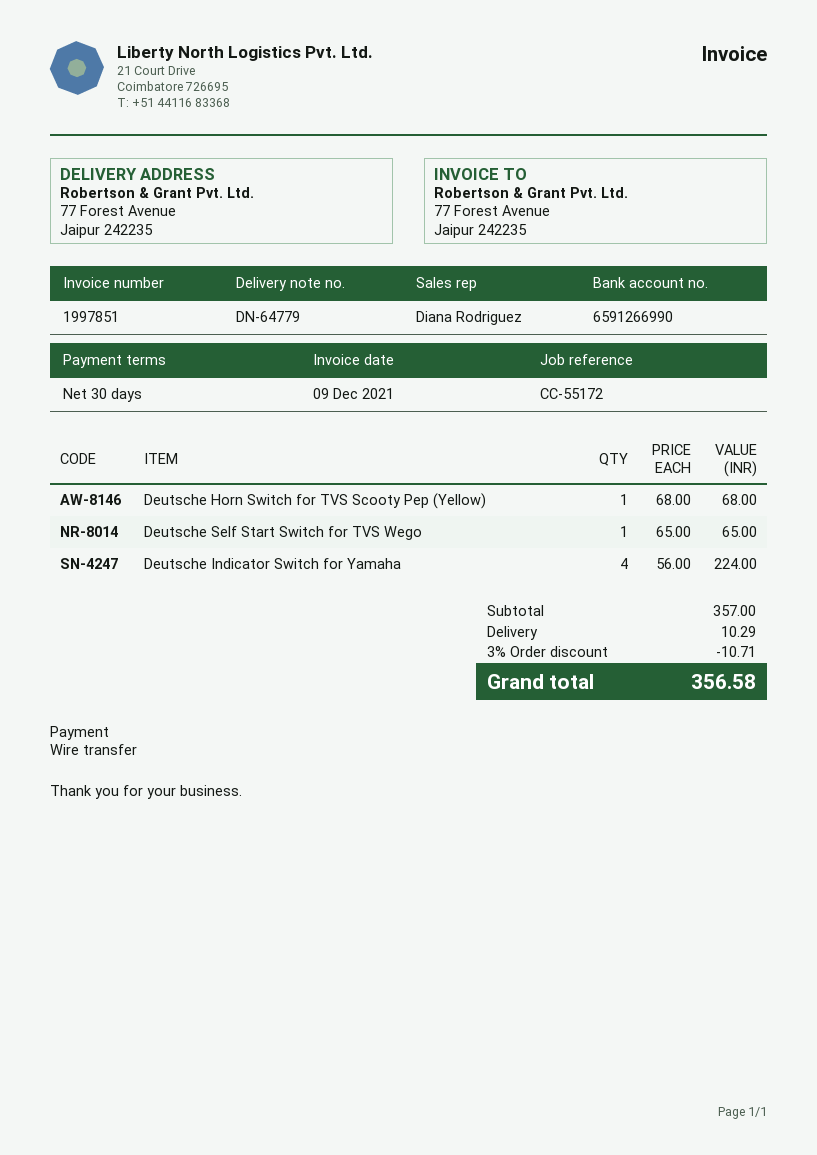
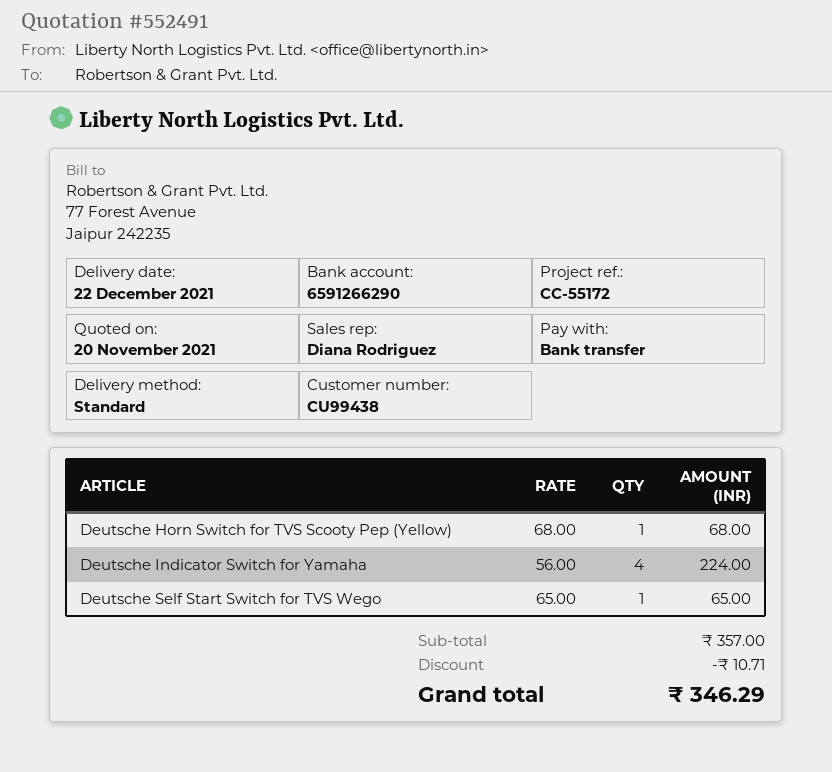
bank account: 6591266990 -> 6591266290
shipping: 10.29 -> none
total: 356.58 -> 346.29

